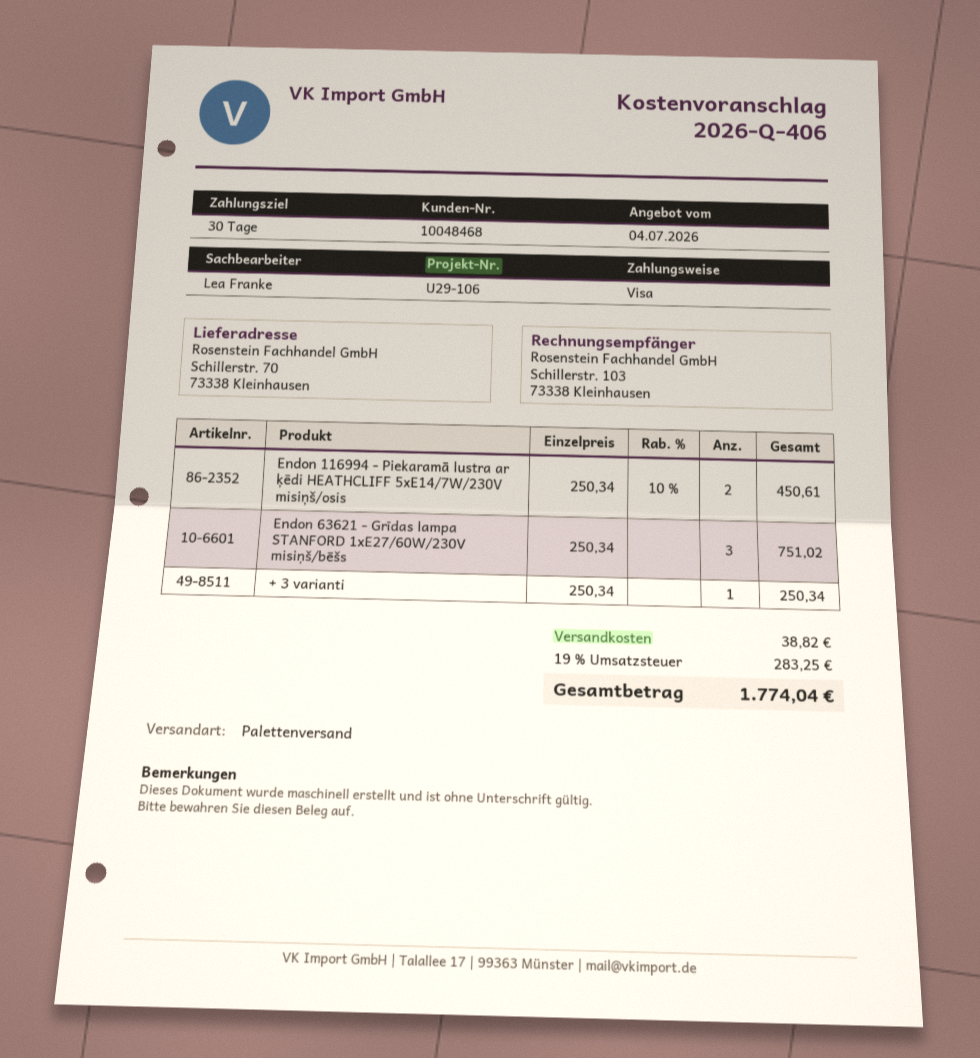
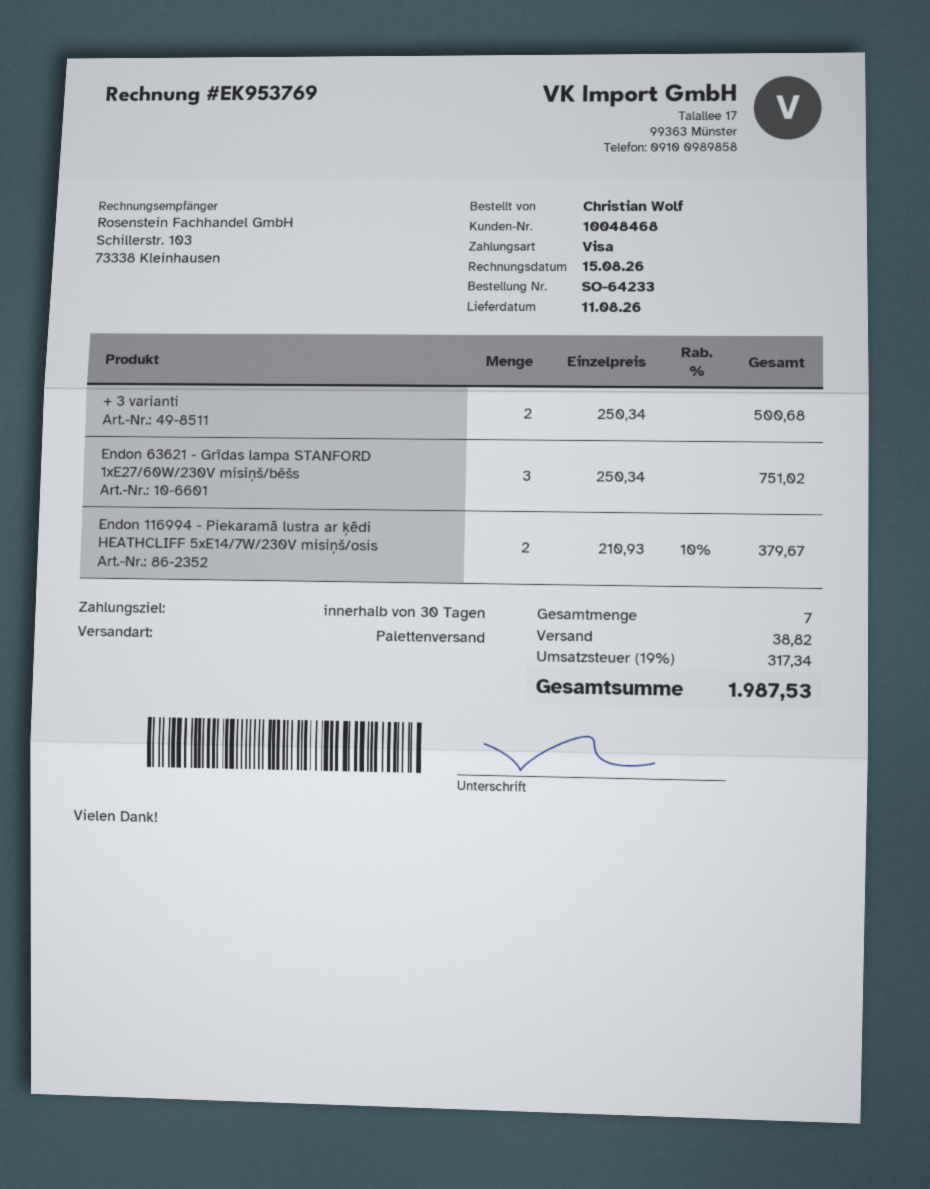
Endon 116994 - Piekaramā lustra ar ķēdi HEATHCLIFF 5xE14/7W/230V misiņš/osis: 2 x 250.34 - 10% = 450.61 -> 2 x 210.93 - 10% = 379.67
+ 3 varianti: 1 x 250.34 = 250.34 -> 2 x 250.34 = 500.68
tax: 19% = 283.25 -> 19% = 317.34
total: 1774.04 -> 1987.53

